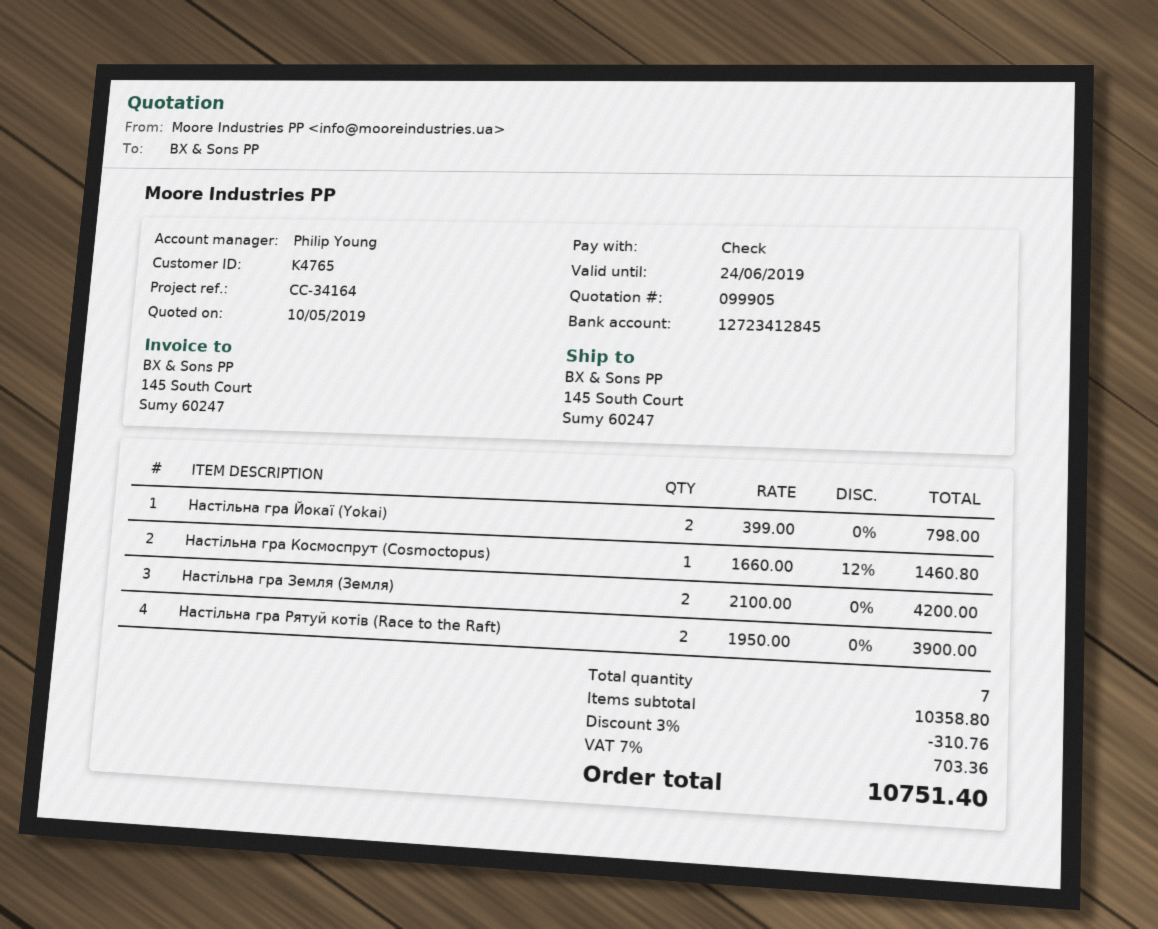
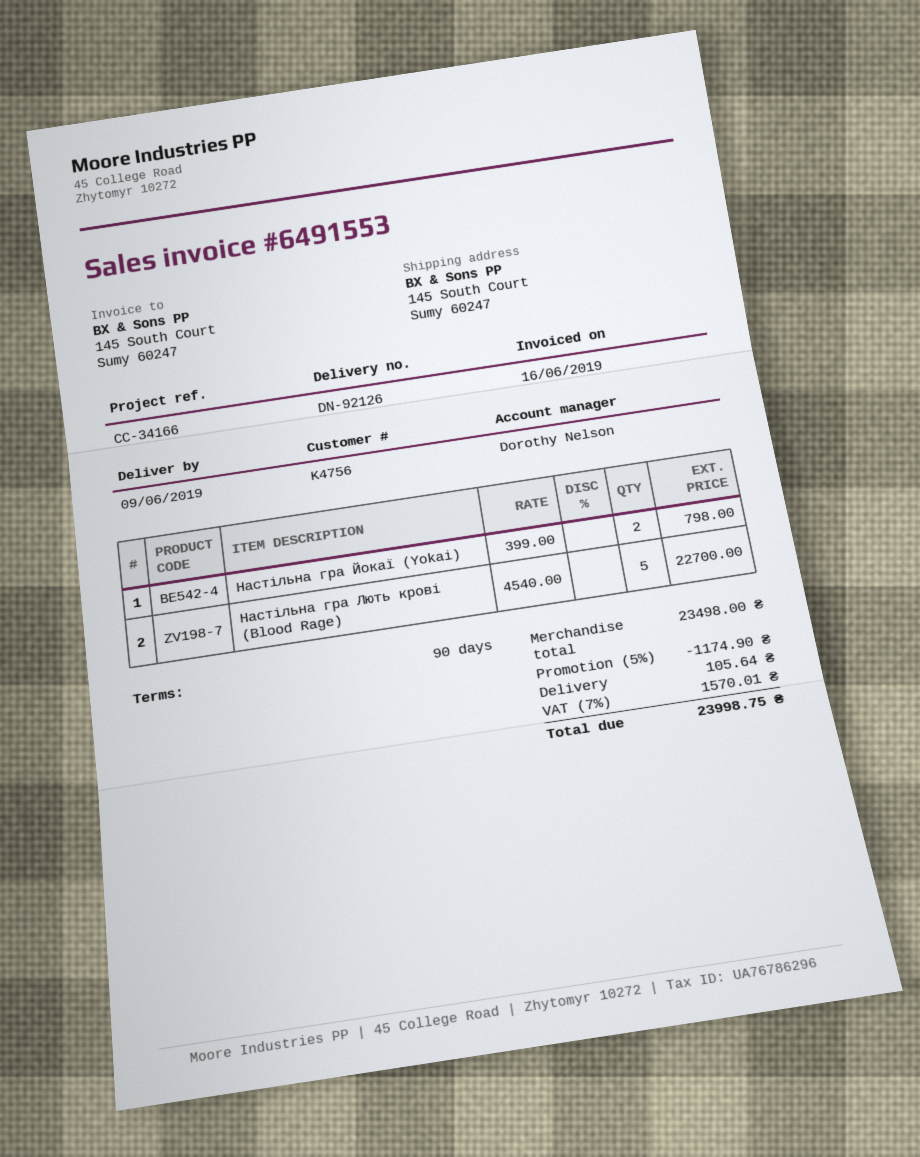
customer number: K4765 -> K4756
reference: CC-34164 -> CC-34166
sales rep: Philip Young -> Dorothy Nelson
Настільна гра Космоспрут (Cosmoctopus): 1 x 1660.00 - 12% = 1460.80 -> none
Настільна гра Земля (Земля): 2 x 2100.00 = 4200.00 -> none
Настільна гра Рятуй котів (Race to the Raft): 2 x 1950.00 = 3900.00 -> none
Настільна гра Лють крові (Blood Rage): none -> 5 x 4540.00 = 22700.00
subtotal: 10358.80 -> 23498.00
discount: 3% = 310.76 -> 5% = 1174.90
shipping: none -> 105.64
tax: 7% = 703.36 -> 7% = 1570.01
total: 10751.40 -> 23998.75

